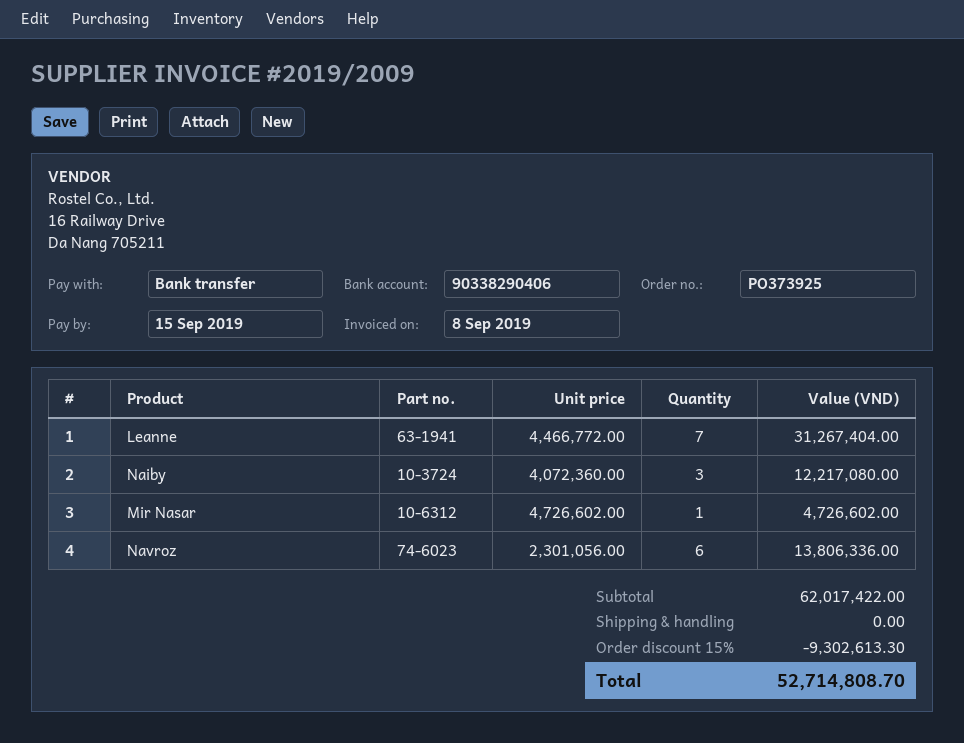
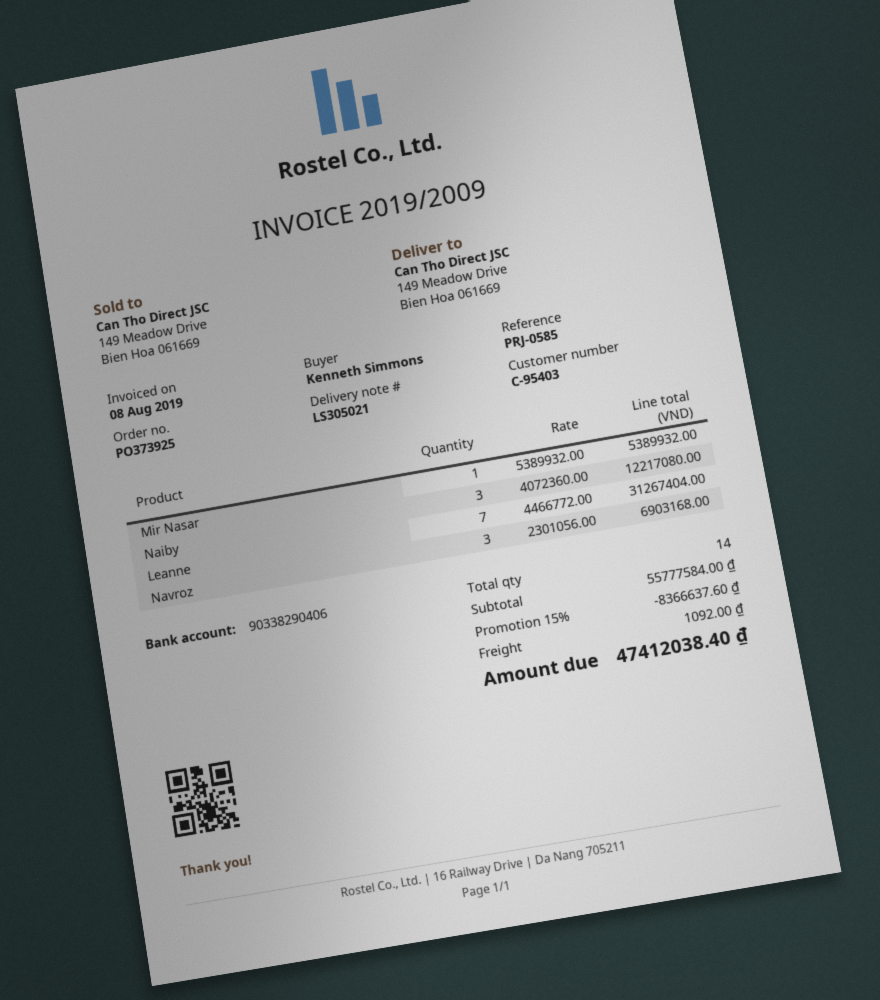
invoice date: 2019-09-08 -> 2019-08-08
Mir Nasar: 1 x 4726602.00 = 4726602.00 -> 1 x 5389932.00 = 5389932.00
Navroz: 6 x 2301056.00 = 13806336.00 -> 3 x 2301056.00 = 6903168.00
subtotal: 62017422.00 -> 55777584.00
discount: 15% = 9302613.30 -> 15% = 8366637.60
shipping: 0.00 -> 1092.00
total: 52714808.70 -> 47412038.40

